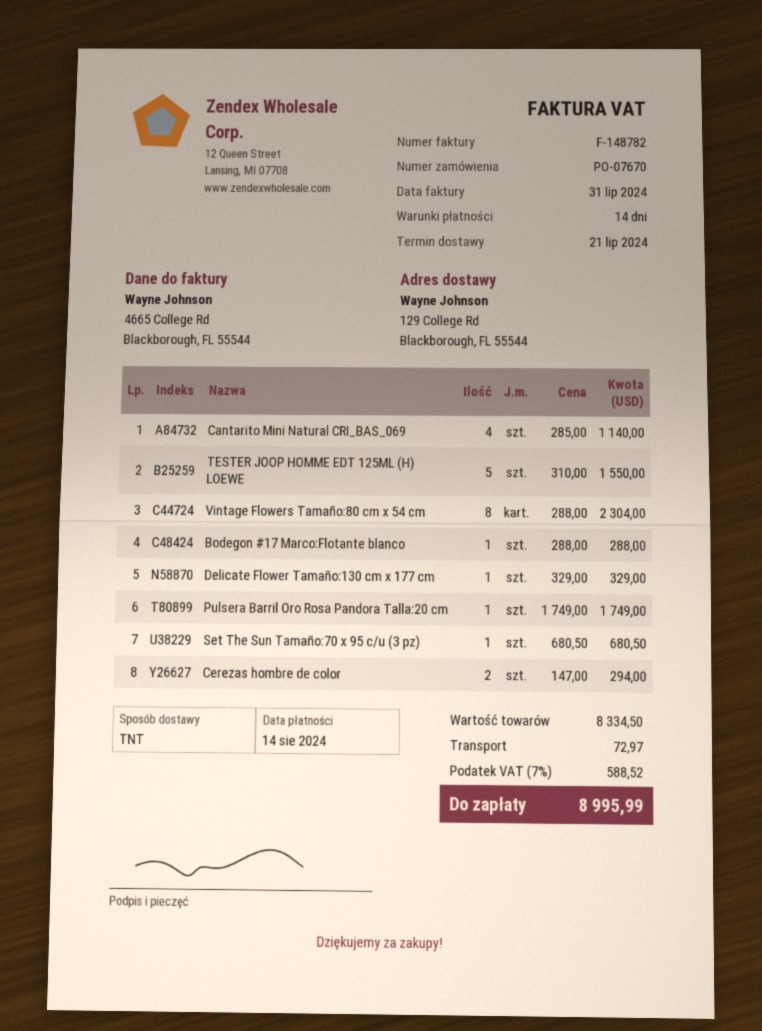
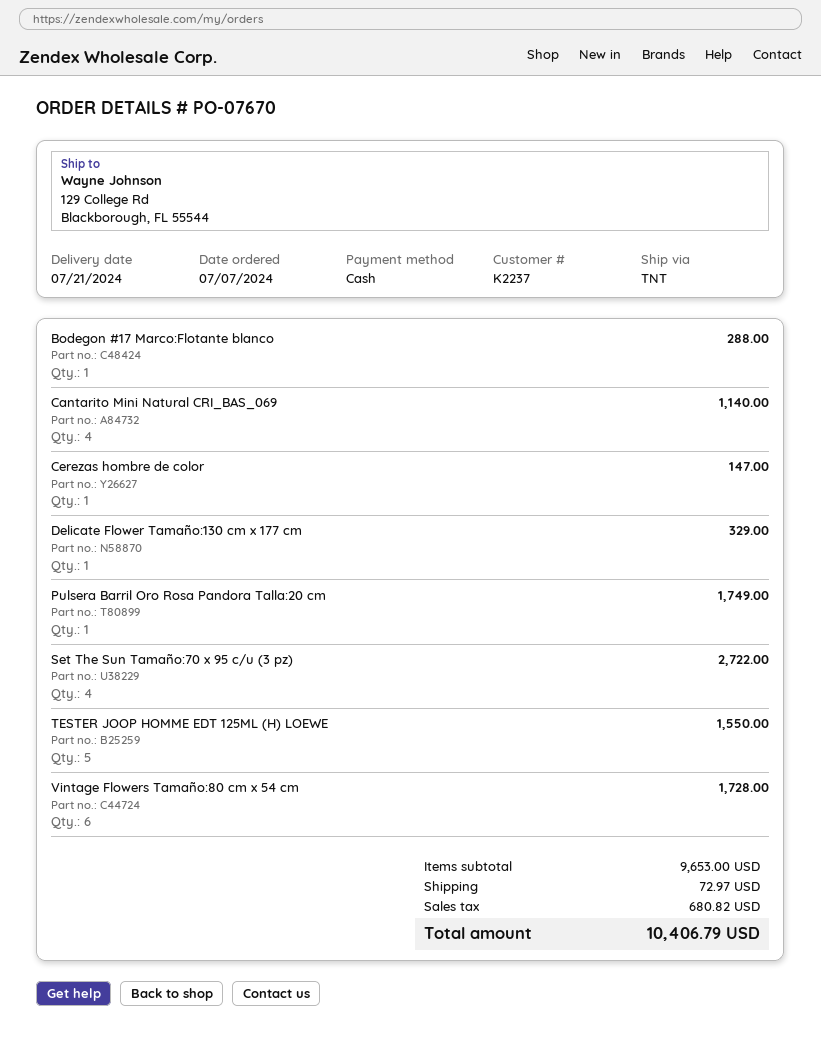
Vintage Flowers Tamaño:80 cm x 54 cm: 8 for 2304.00 -> 6 for 1728.00
Set The Sun Tamaño:70 x 95 c/u (3 pz): 1 for 680.50 -> 4 for 2722.00
Cerezas hombre de color: 2 for 294.00 -> 1 for 147.00
subtotal: 8334.50 -> 9653.00
tax: 588.52 -> 680.82
total: 8995.99 -> 10406.79

